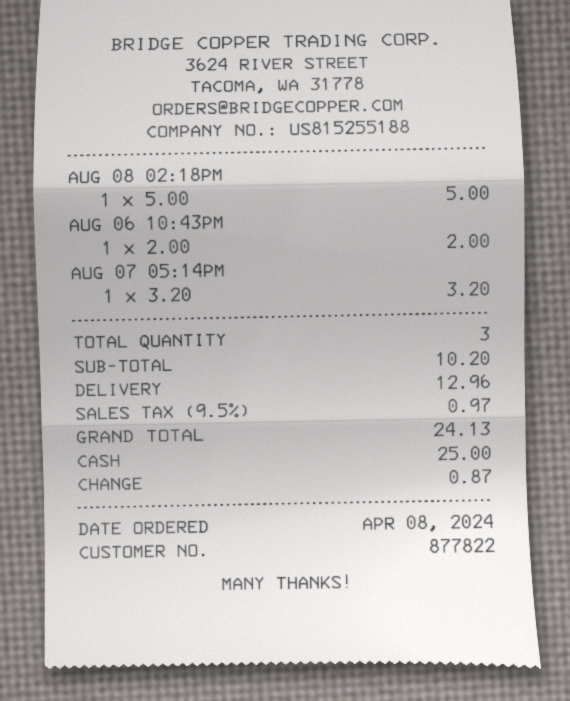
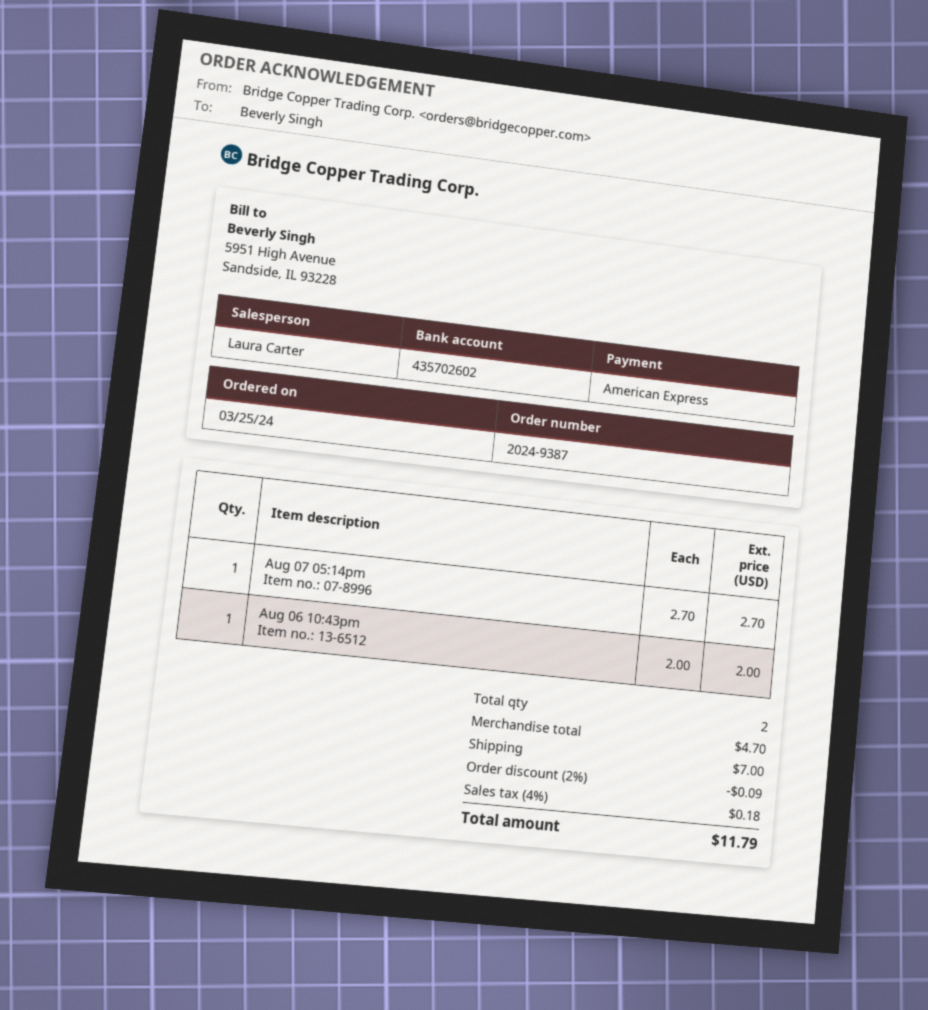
order date: 2024-04-08 -> 2024-03-25
payment method: cash -> American Express
AUG 08 02:18PM: 1 x 5.00 = 5.00 -> none
AUG 07 05:14PM: 1 x 3.20 = 3.20 -> 1 x 2.70 = 2.70
total quantity: 3 -> 2
subtotal: 10.20 -> 4.70
discount: none -> 2% = 0.09
shipping: 12.96 -> 7.00
tax: 9.5% = 0.97 -> 4% = 0.18
total: 24.13 -> 11.79

